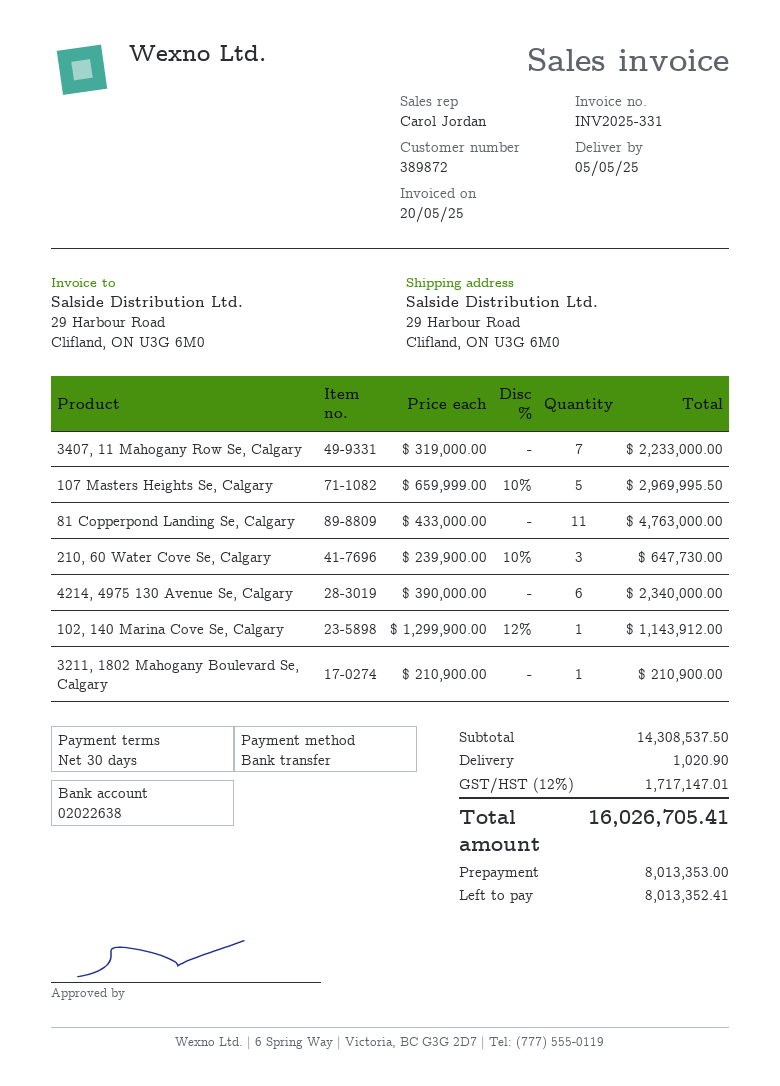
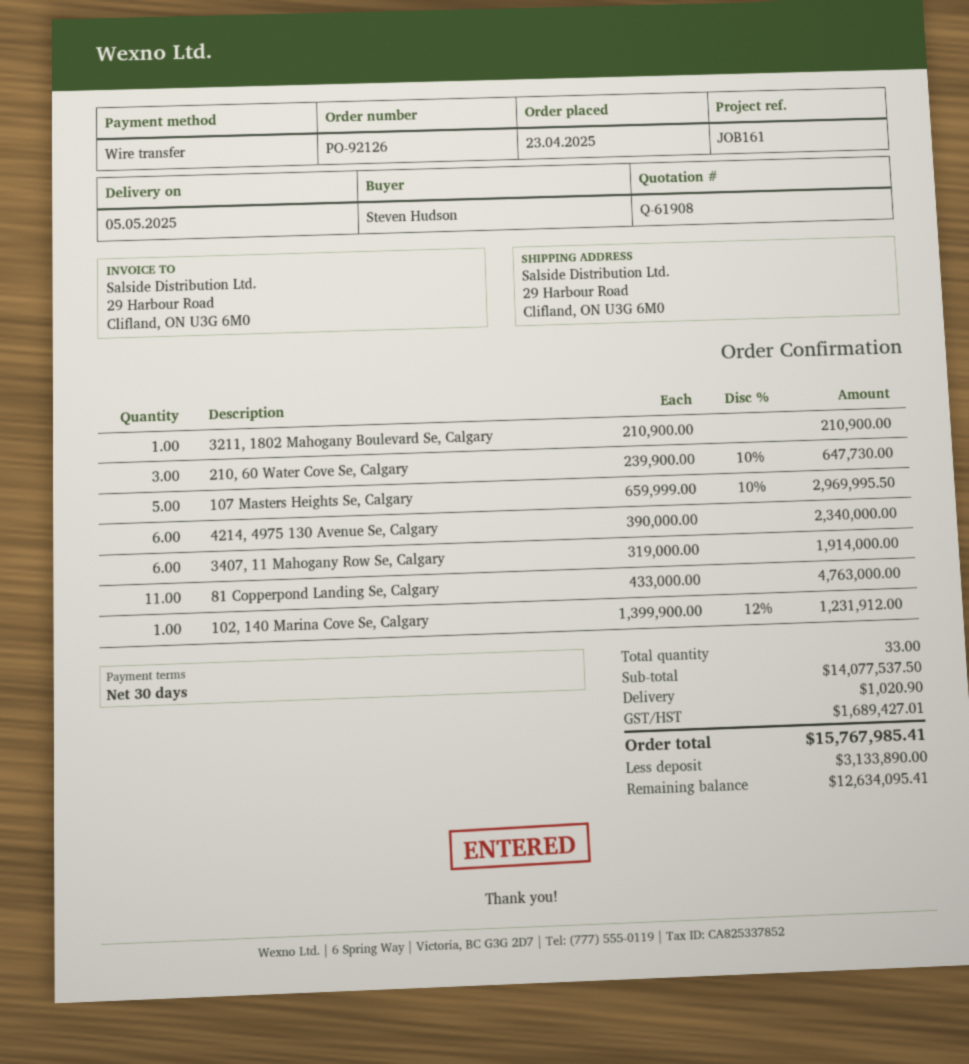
3407, 11 Mahogany Row Se, Calgary: 7 x 319000.00 = 2233000.00 -> 6 x 319000.00 = 1914000.00
102, 140 Marina Cove Se, Calgary: 1 x 1299900.00 - 12% = 1143912.00 -> 1 x 1399900.00 - 12% = 1231912.00
subtotal: 14308537.50 -> 14077537.50
tax: 1717147.01 -> 1689427.01
total: 16026705.41 -> 15767985.41
deposit: 8013353.00 -> 3133890.00
balance: 8013352.41 -> 12634095.41

